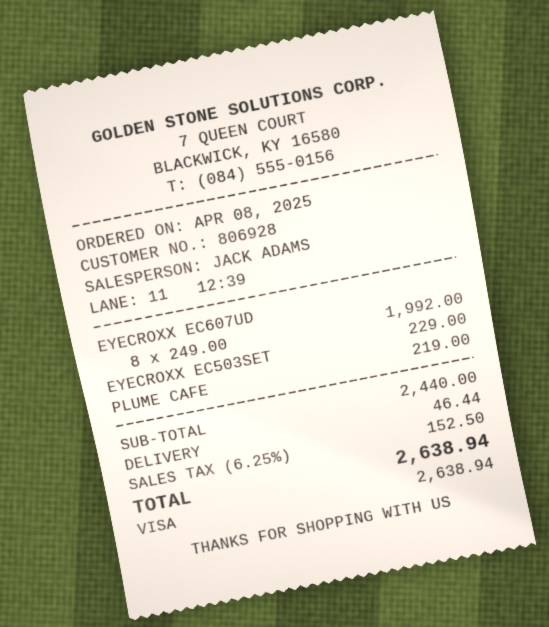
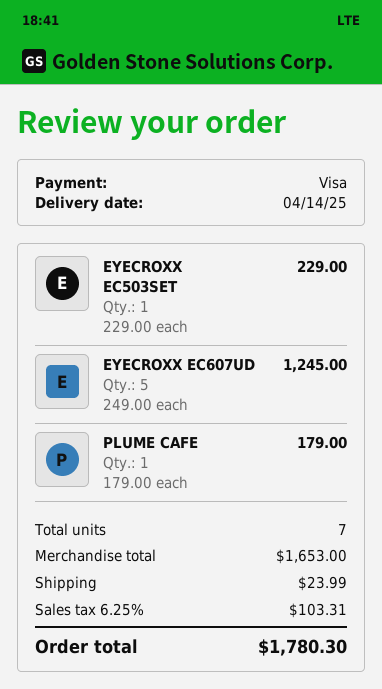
EYECROXX EC607UD: 8 x 249.00 = 1992.00 -> 5 x 249.00 = 1245.00
PLUME CAFE: 1 x 219.00 = 219.00 -> 1 x 179.00 = 179.00
subtotal: 2440.00 -> 1653.00
shipping: 46.44 -> 23.99
tax: 6.25% = 152.50 -> 6.25% = 103.31
total: 2638.94 -> 1780.30

